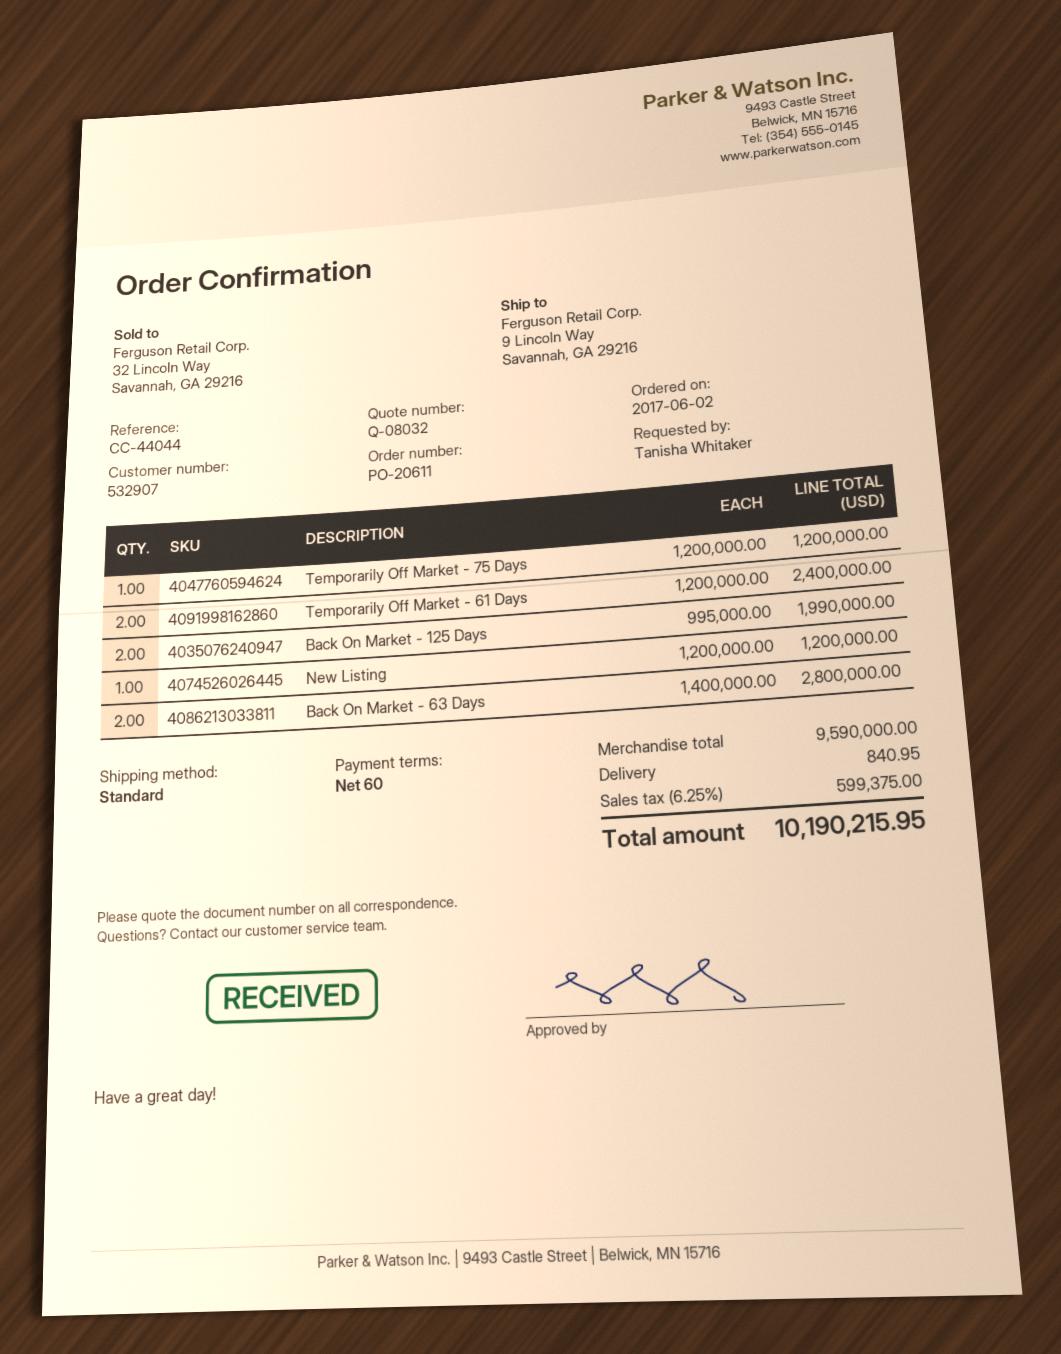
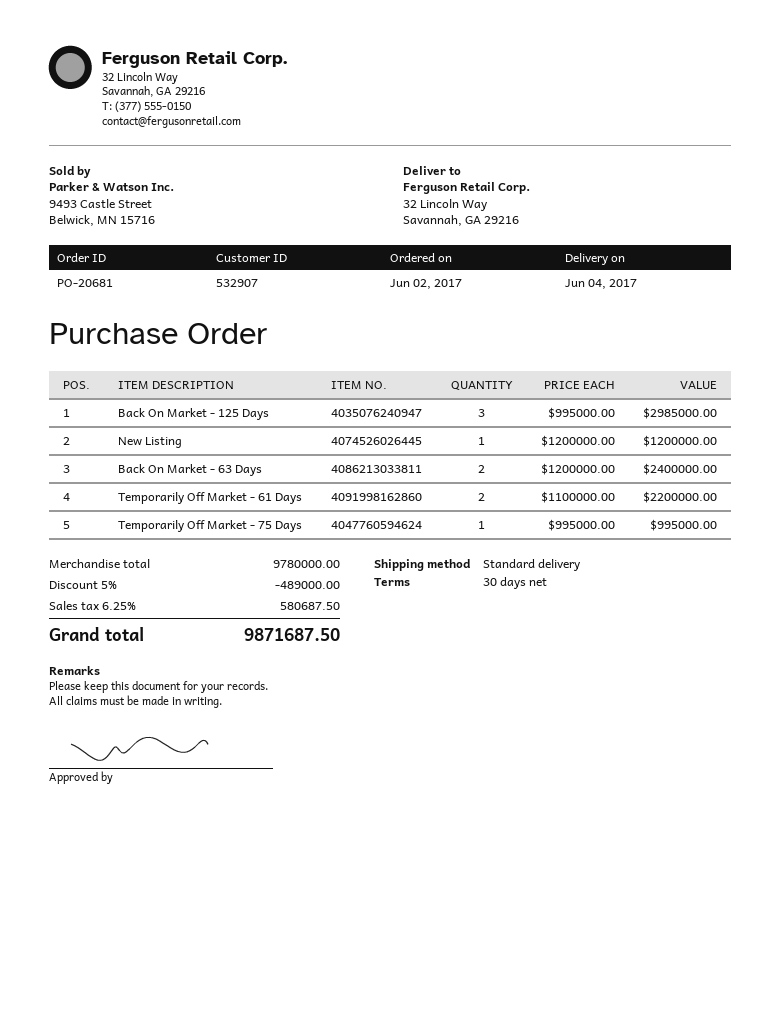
order number: PO-20611 -> PO-20681
payment terms: 60 days -> 30 days
ship to: 9 Lincoln Way, Savannah, GA 29216 -> 32 Lincoln Way, Savannah, GA 29216
Temporarily Off Market - 75 Days: 1 x 1200000.00 = 1200000.00 -> 1 x 995000.00 = 995000.00
Temporarily Off Market - 61 Days: 2 x 1200000.00 = 2400000.00 -> 2 x 1100000.00 = 2200000.00
Back On Market - 125 Days: 2 x 995000.00 = 1990000.00 -> 3 x 995000.00 = 2985000.00
Back On Market - 63 Days: 2 x 1400000.00 = 2800000.00 -> 2 x 1200000.00 = 2400000.00
subtotal: 9590000.00 -> 9780000.00
discount: none -> 5% = 489000.00
shipping: 840.95 -> none
tax: 6.25% = 599375.00 -> 6.25% = 580687.50
total: 10190215.95 -> 9871687.50

